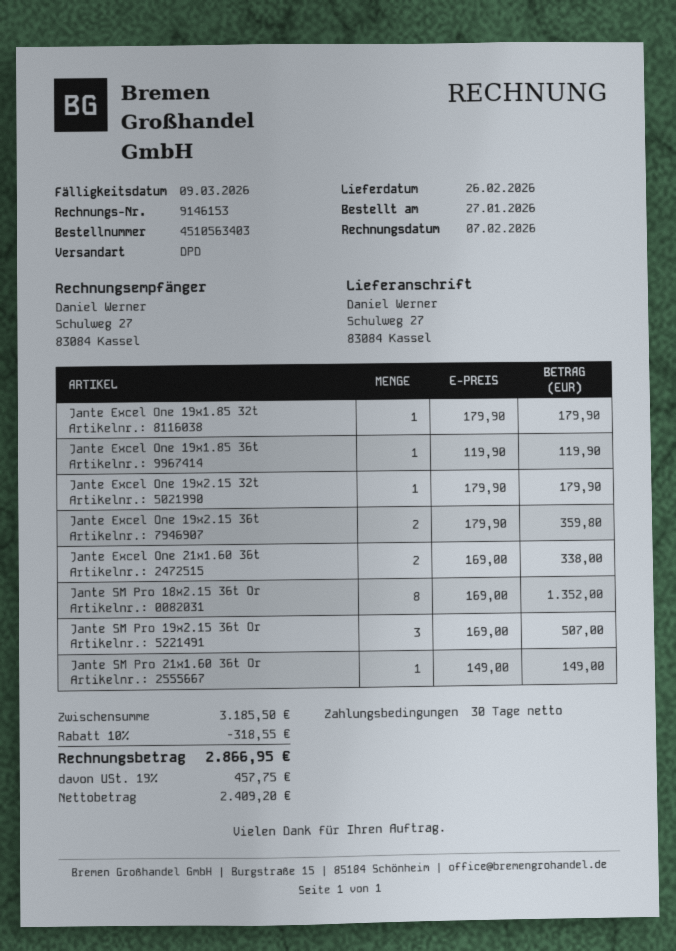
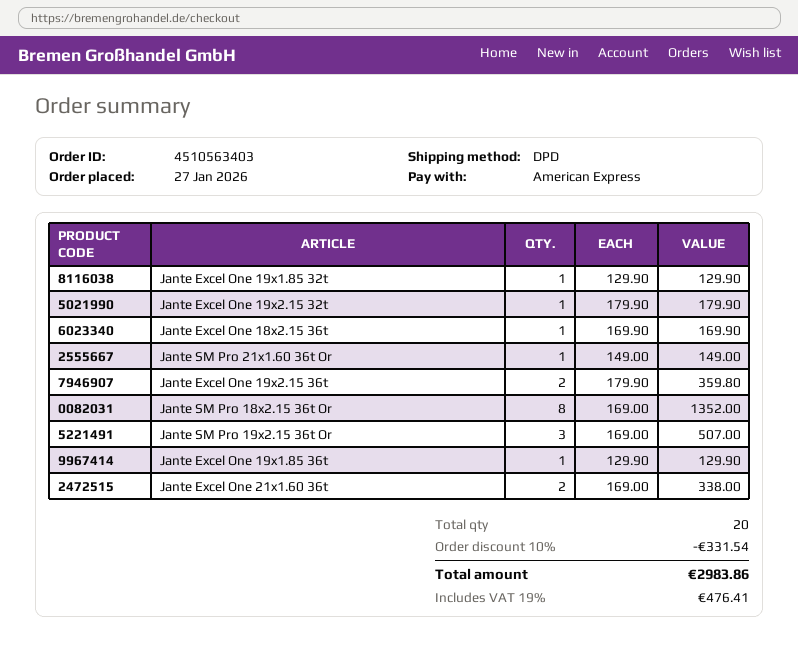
Jante Excel One 19x1.85 32t: 1 x 179.90 = 179.90 -> 1 x 129.90 = 129.90
Jante Excel One 19x1.85 36t: 1 x 119.90 = 119.90 -> 1 x 129.90 = 129.90
Jante Excel One 18x2.15 36t: none -> 1 x 169.90 = 169.90
discount: 10% = 318.55 -> 10% = 331.54
tax: 19% = 457.75 -> 19% = 476.41
total: 2866.95 -> 2983.86

